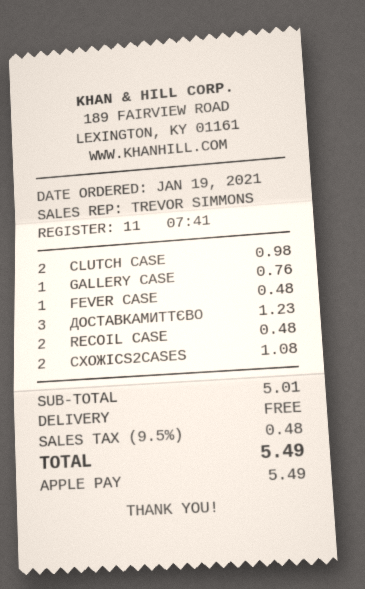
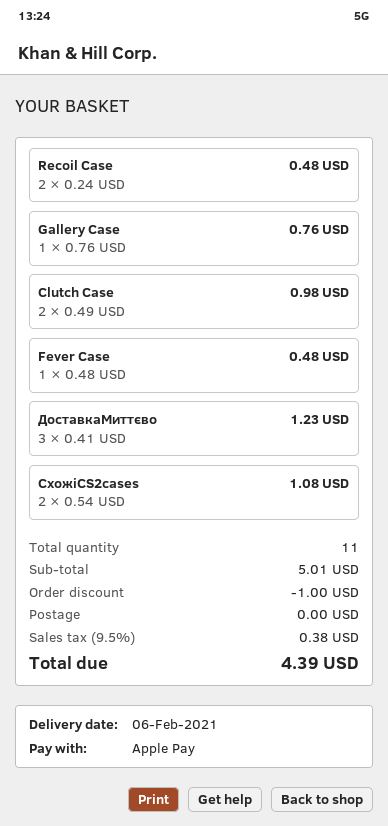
discount: none -> 1.00
tax: 9.5% = 0.48 -> 9.5% = 0.38
total: 5.49 -> 4.39

